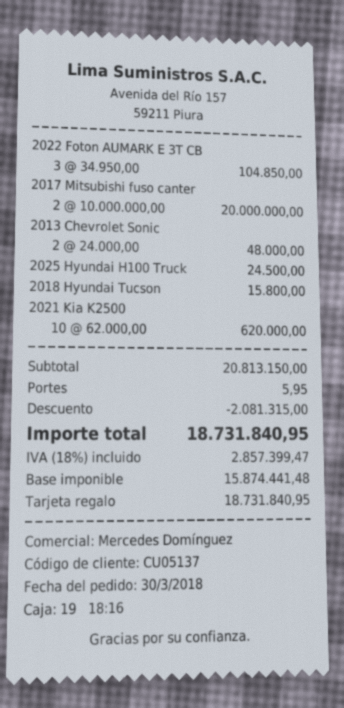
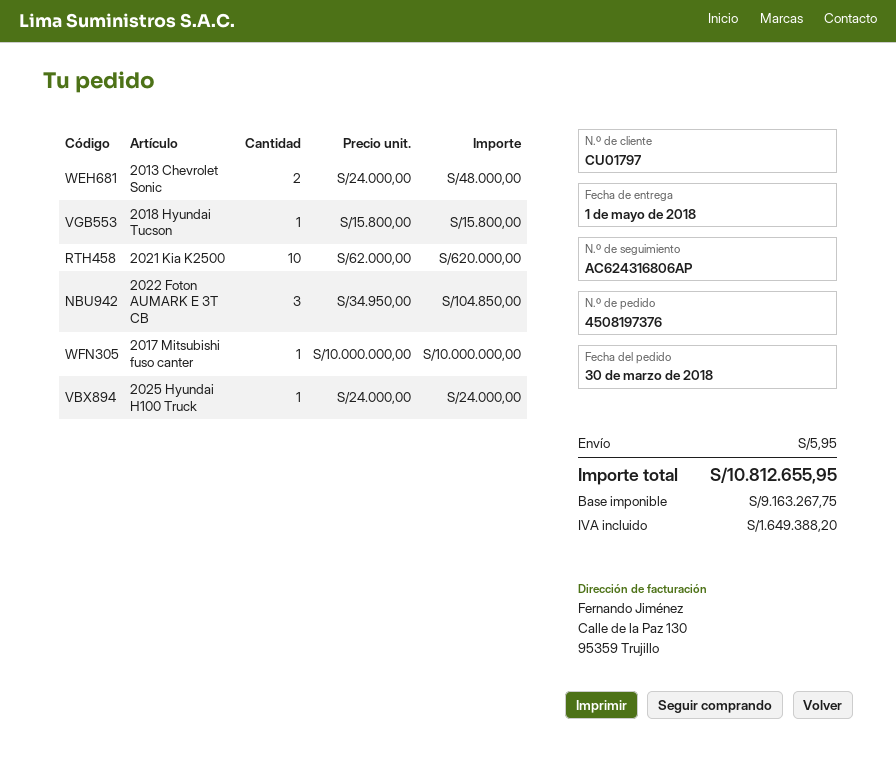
customer number: CU05137 -> CU01797
2017 Mitsubishi fuso canter: 2 x 10000000.00 = 20000000.00 -> 1 x 10000000.00 = 10000000.00
2025 Hyundai H100 Truck: 1 x 24500.00 = 24500.00 -> 1 x 24000.00 = 24000.00
discount: 2081315.00 -> none
net: 15874441.48 -> 9163267.75
tax: 2857399.47 -> 1649388.20
total: 18731840.95 -> 10812655.95

